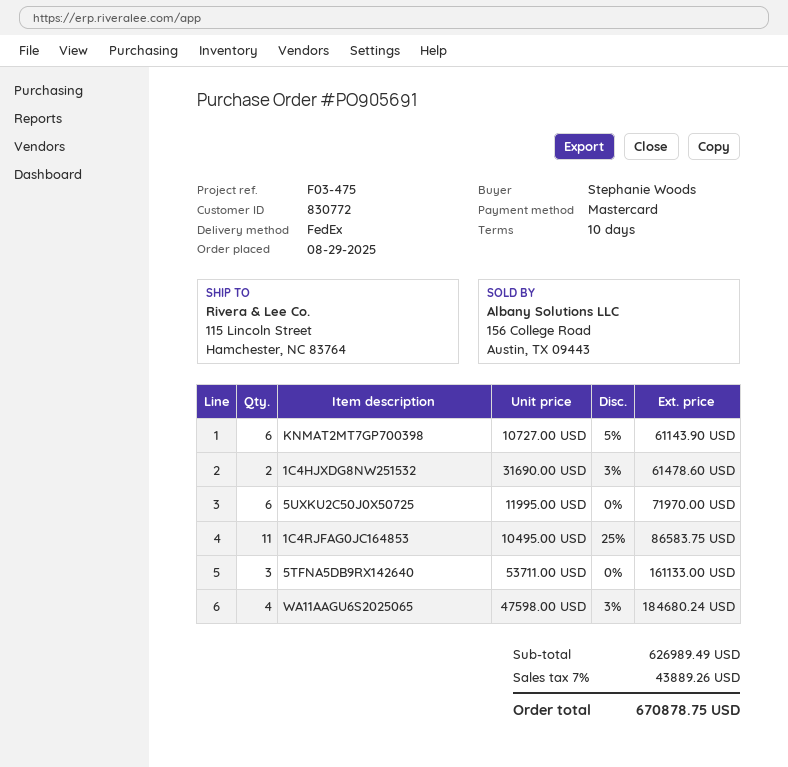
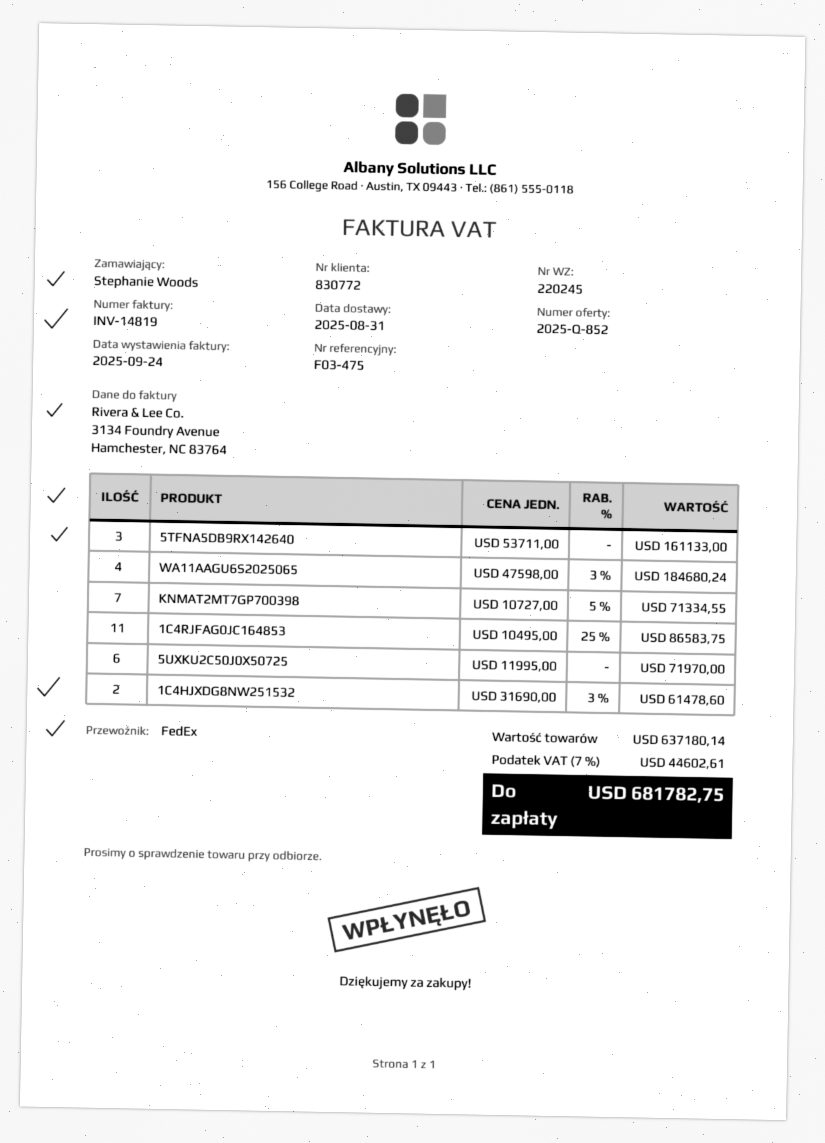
KNMAT2MT7GP700398: 6 x 10727.00 - 5% = 61143.90 -> 7 x 10727.00 - 5% = 71334.55
subtotal: 626989.49 -> 637180.14
tax: 7% = 43889.26 -> 7% = 44602.61
total: 670878.75 -> 681782.75

